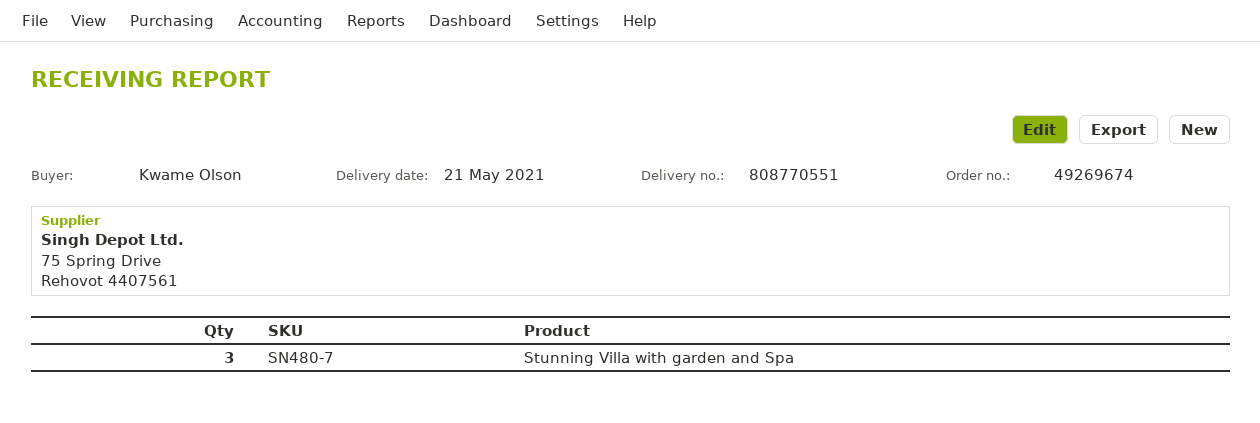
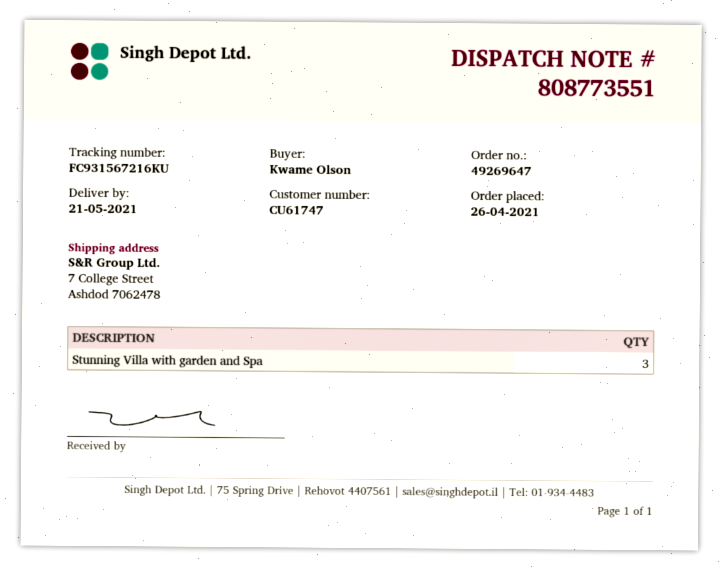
order number: 49269674 -> 49269647
delivery note number: 808770551 -> 808773551

